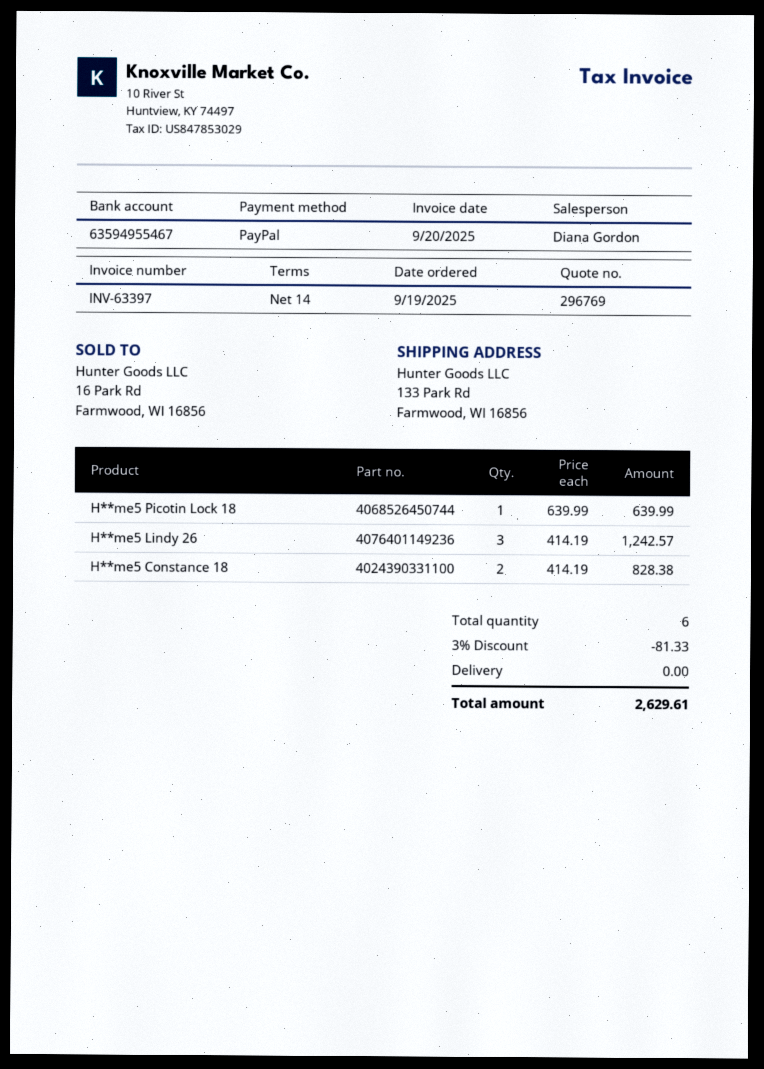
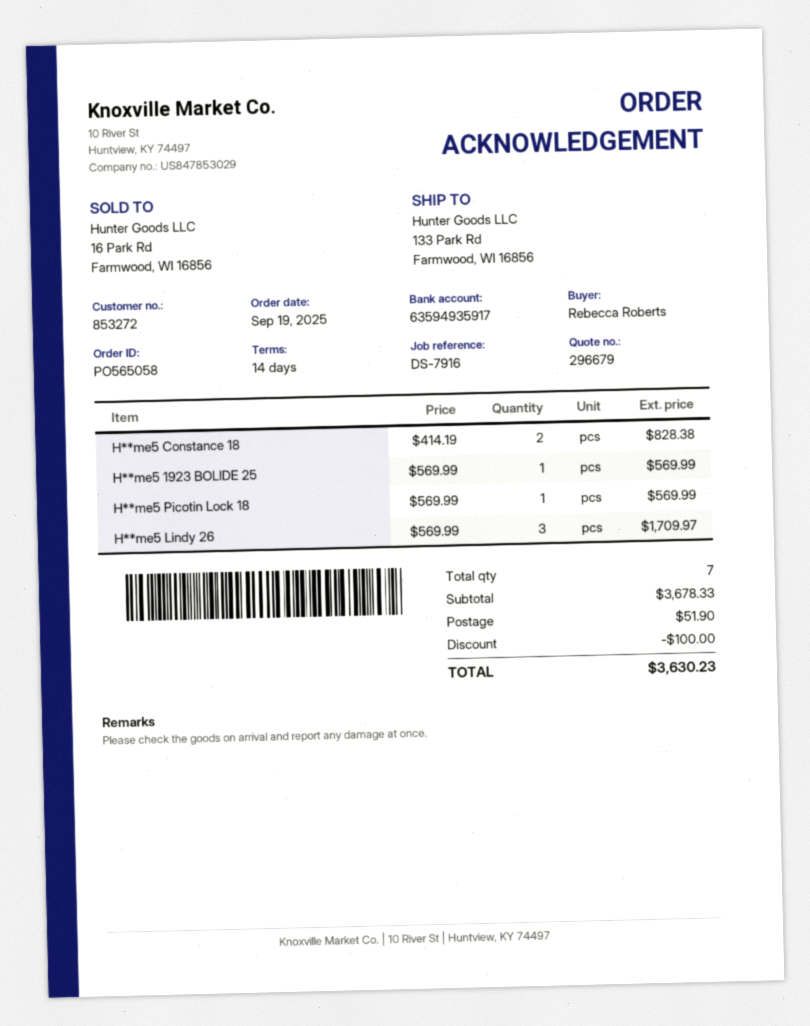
quote number: 296769 -> 296679
bank account: 63594955467 -> 63594935917
H**me5 Picotin Lock 18: 1 x 639.99 = 639.99 -> 1 x 569.99 = 569.99
H**me5 Lindy 26: 3 x 414.19 = 1242.57 -> 3 x 569.99 = 1709.97
H**me5 1923 BOLIDE 25: none -> 1 x 569.99 = 569.99
total quantity: 6 -> 7
discount: 81.33 -> 100.00
shipping: 0.00 -> 51.90
total: 2629.61 -> 3630.23

